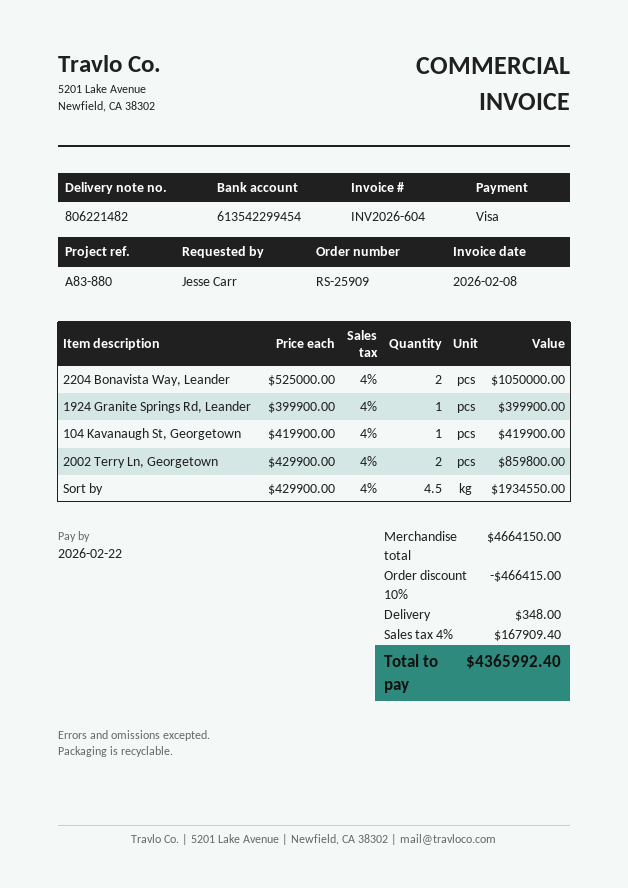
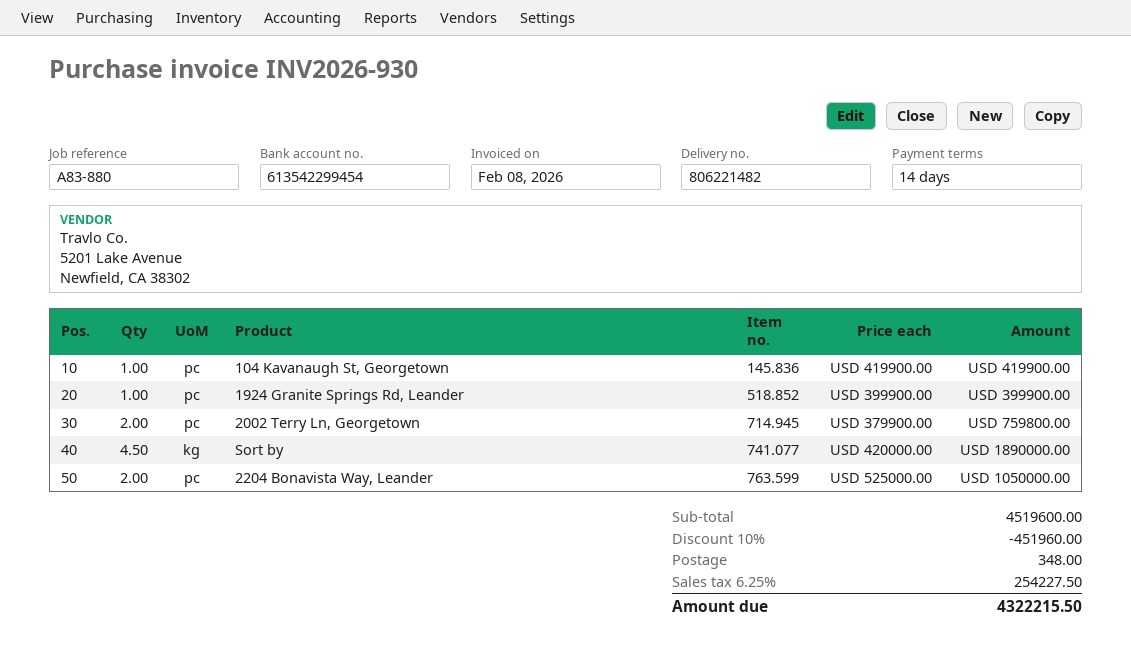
invoice number: INV2026-604 -> INV2026-930
2002 Terry Ln, Georgetown: 2 x 429900.00 = 859800.00 -> 2 x 379900.00 = 759800.00
Sort by: 4.5 x 429900.00 = 1934550.00 -> 4.5 x 420000.00 = 1890000.00
subtotal: 4664150.00 -> 4519600.00
discount: 10% = 466415.00 -> 10% = 451960.00
tax: 4% = 167909.40 -> 6.25% = 254227.50
total: 4365992.40 -> 4322215.50

